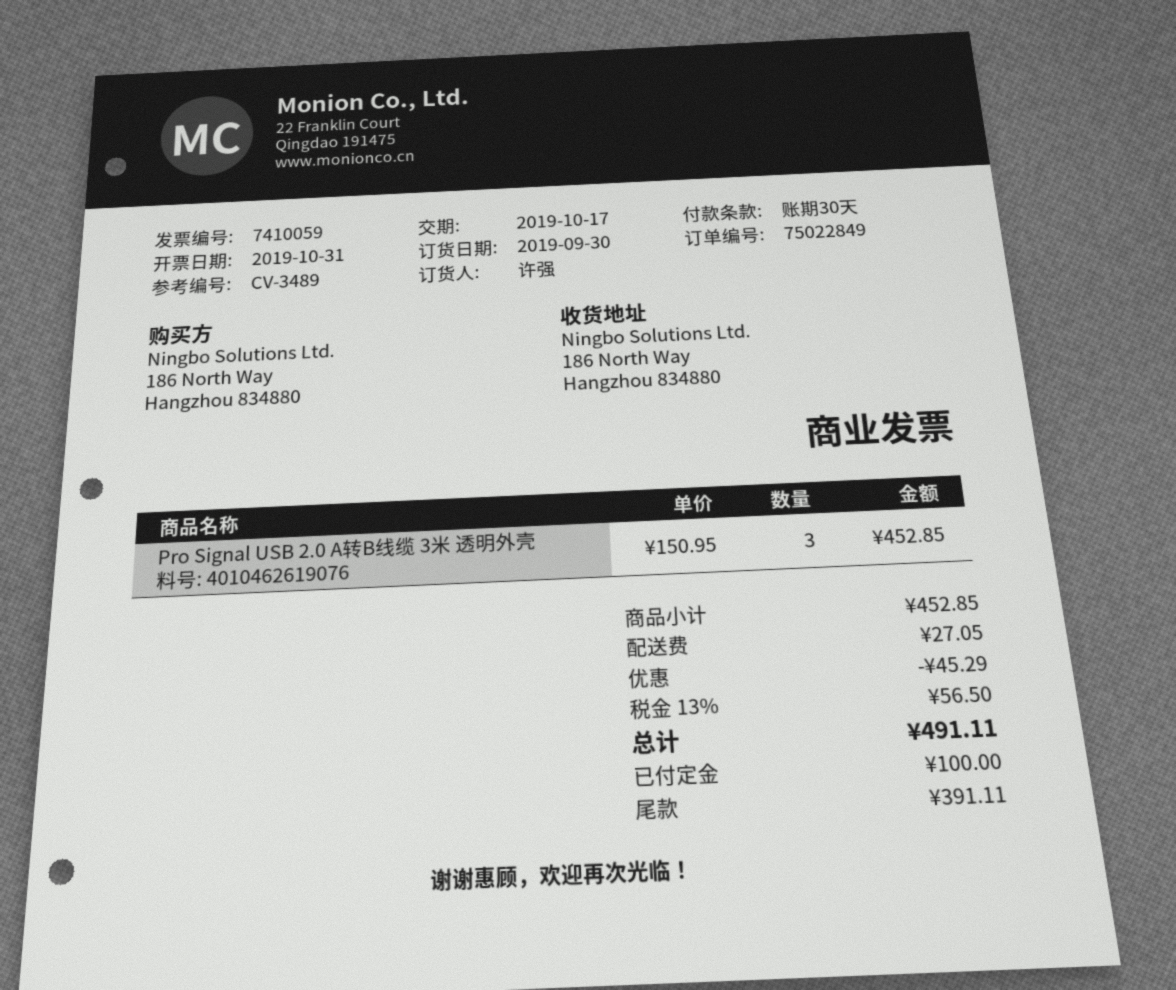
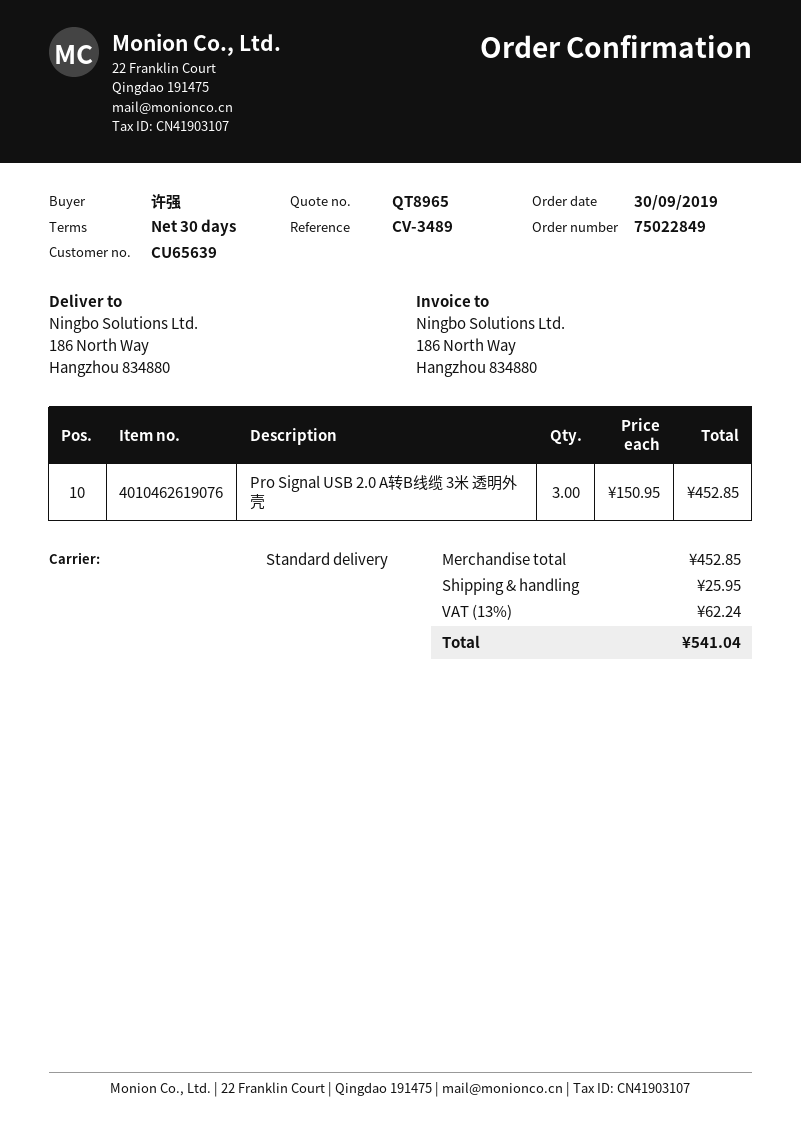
discount: 45.29 -> none
shipping: 27.05 -> 25.95
tax: 13% = 56.50 -> 13% = 62.24
total: 491.11 -> 541.04

